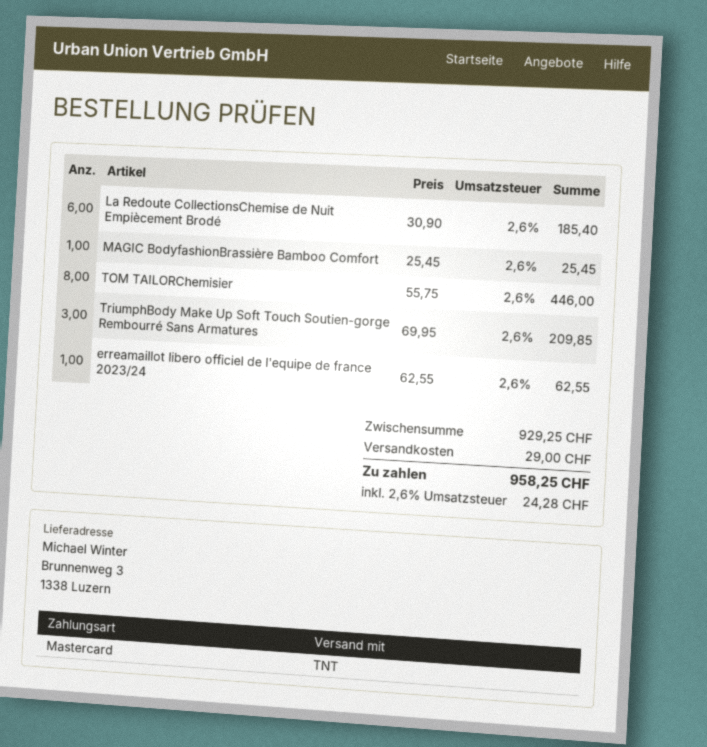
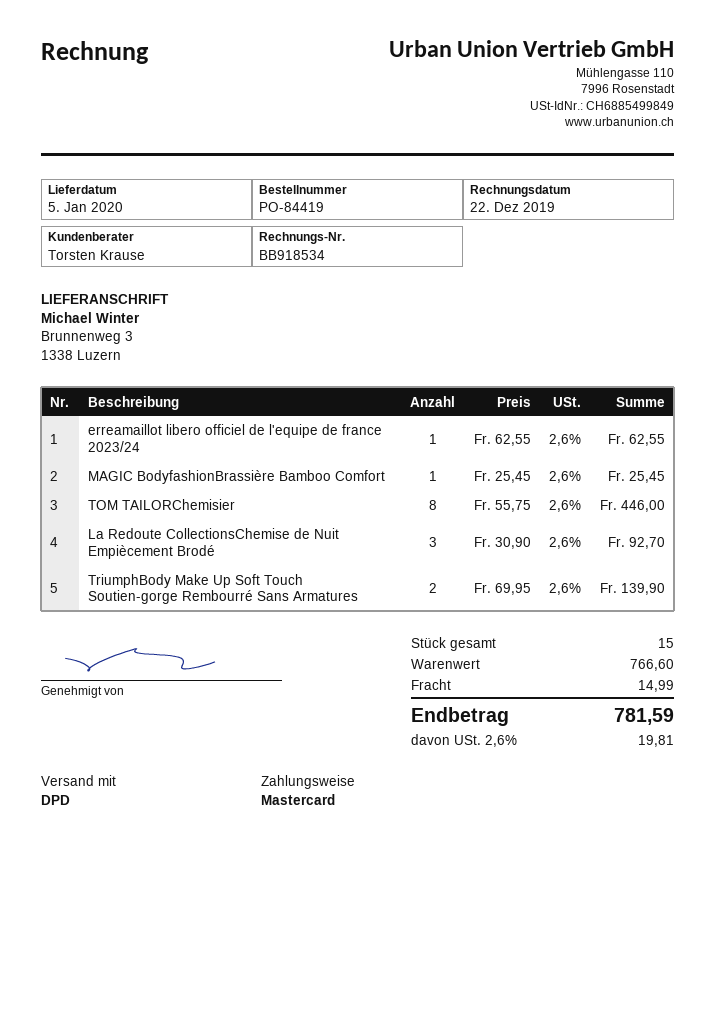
shipping method: TNT -> DPD
La Redoute CollectionsChemise de Nuit Empiècement Brodé: 6 x 30.90 = 185.40 -> 3 x 30.90 = 92.70
TriumphBody Make Up Soft Touch Soutien-gorge Rembourré Sans Armatures: 3 x 69.95 = 209.85 -> 2 x 69.95 = 139.90
subtotal: 929.25 -> 766.60
shipping: 29.00 -> 14.99
tax: 2.6% = 24.28 -> 2.6% = 19.81
total: 958.25 -> 781.59

